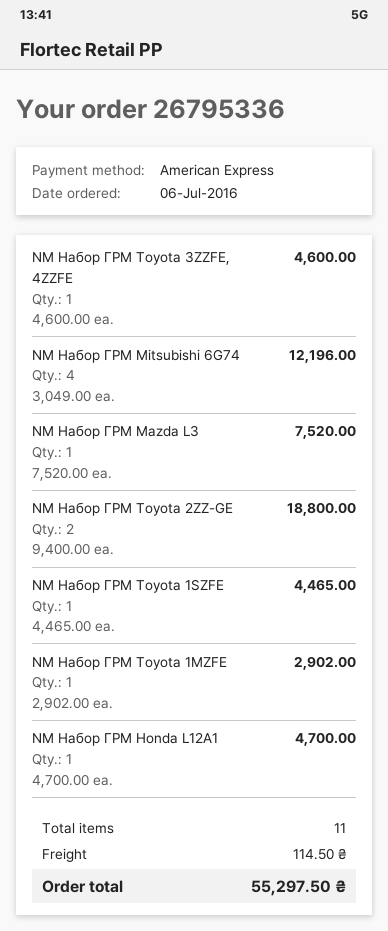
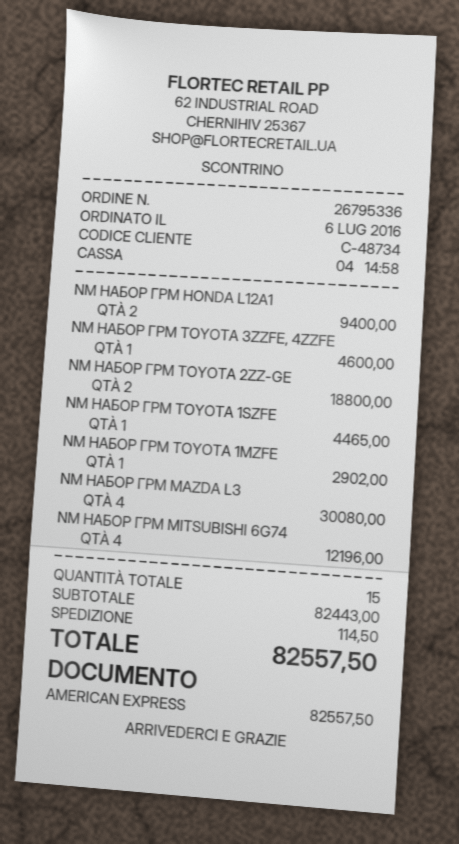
NM Набор ГРМ Mazda L3: 1 for 7520.00 -> 4 for 30080.00
NM Набор ГРМ Honda L12A1: 1 for 4700.00 -> 2 for 9400.00
total quantity: 11 -> 15
total: 55297.50 -> 82557.50

